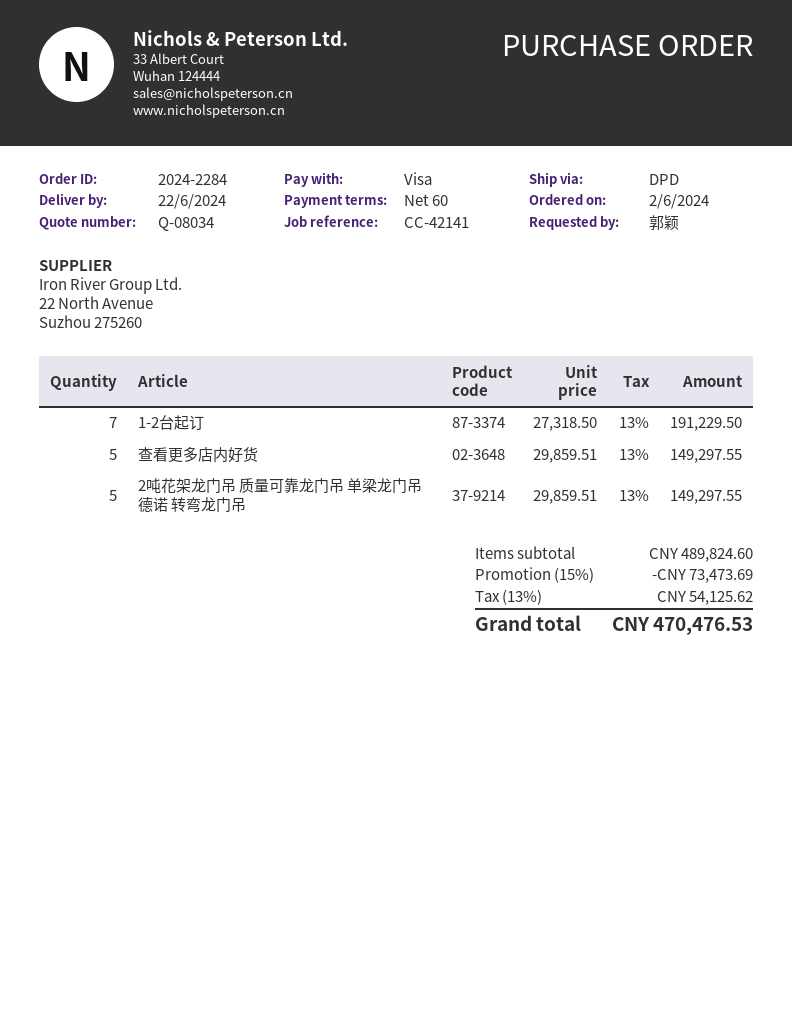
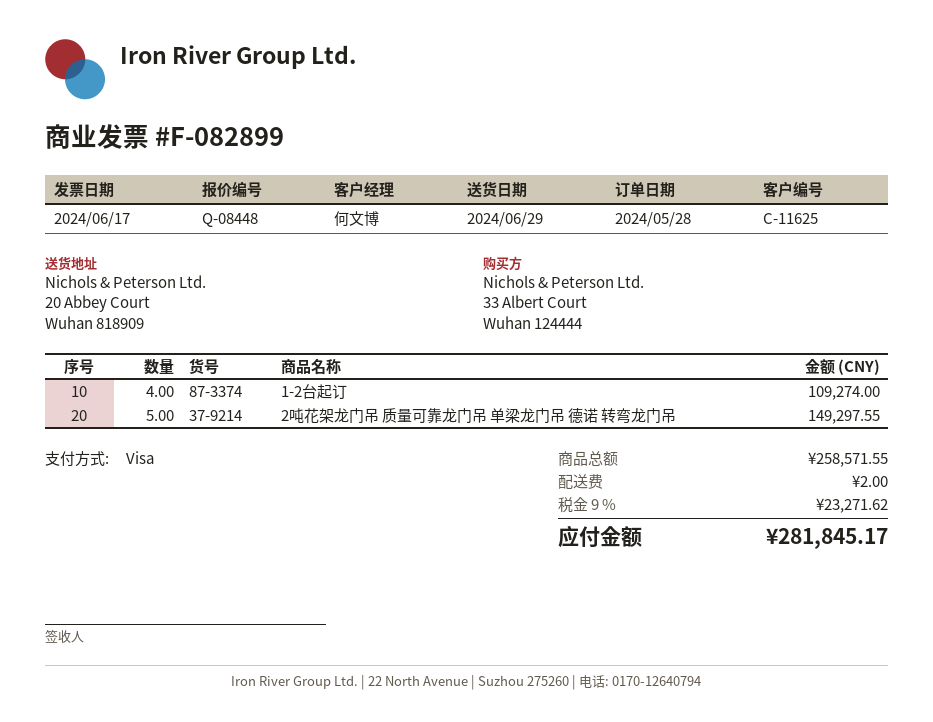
quote number: Q-08034 -> Q-08448
order date: 2024-06-02 -> 2024-05-28
delivery date: 2024-06-22 -> 2024-06-29
1-2台起订: 7 for 191229.50 -> 4 for 109274.00
查看更多店内好货: 5 for 149297.55 -> none
subtotal: 489824.60 -> 258571.55
discount: 15% = 73473.69 -> none
shipping: none -> 2.00
tax: 13% = 54125.62 -> 9% = 23271.62
total: 470476.53 -> 281845.17

